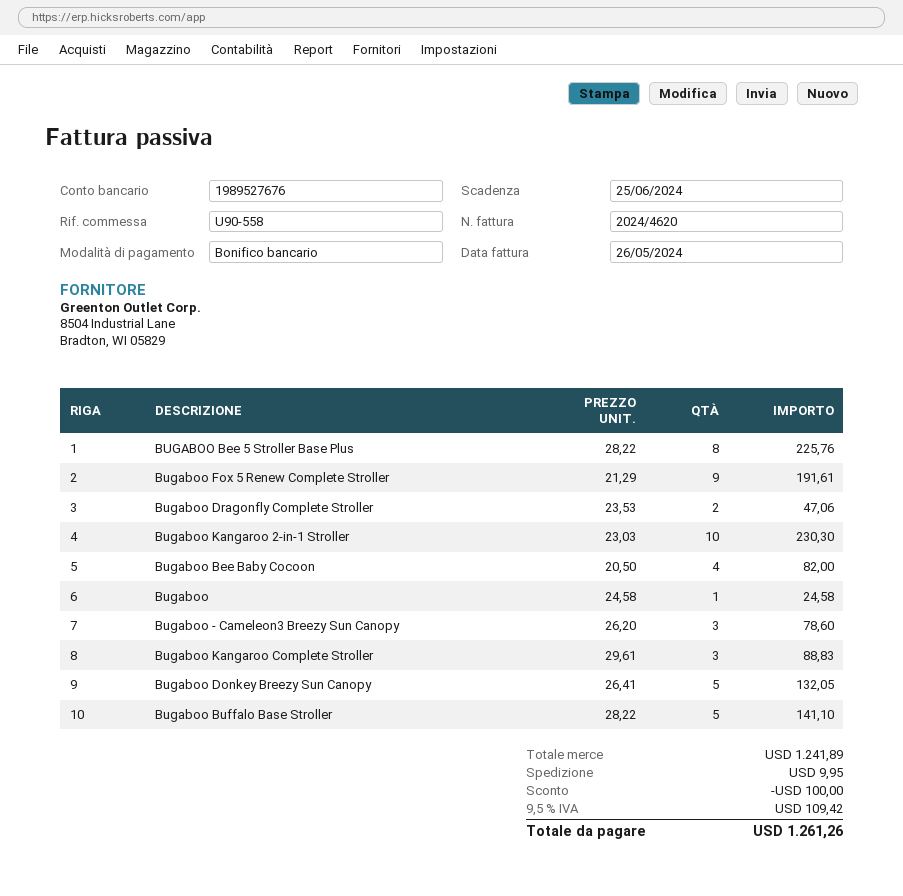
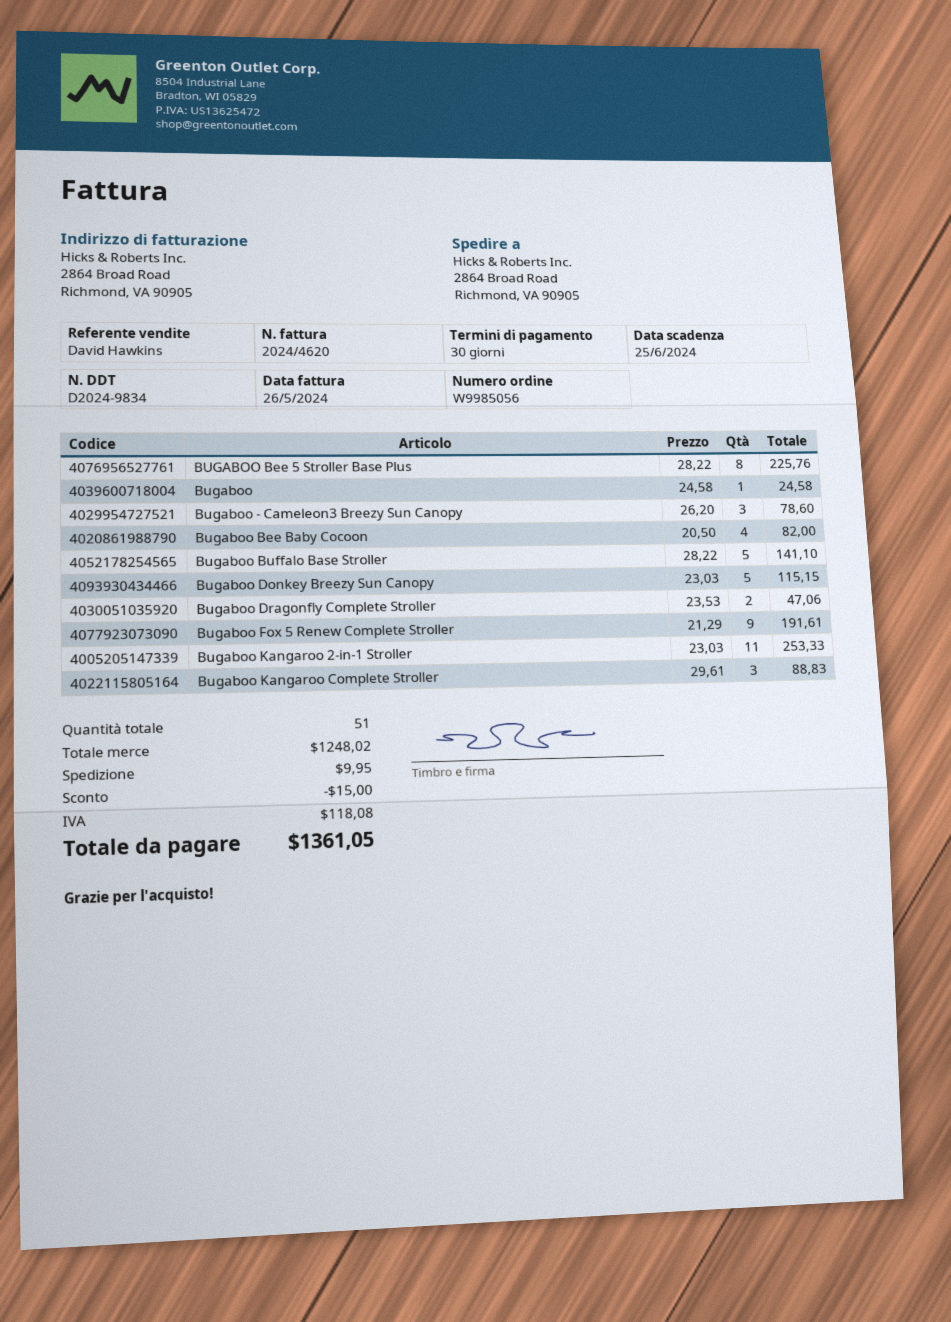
Bugaboo Kangaroo 2-in-1 Stroller: 10 x 23.03 = 230.30 -> 11 x 23.03 = 253.33
Bugaboo Donkey Breezy Sun Canopy: 5 x 26.41 = 132.05 -> 5 x 23.03 = 115.15
subtotal: 1241.89 -> 1248.02
discount: 100.00 -> 15.00
tax: 109.42 -> 118.08
total: 1261.26 -> 1361.05

